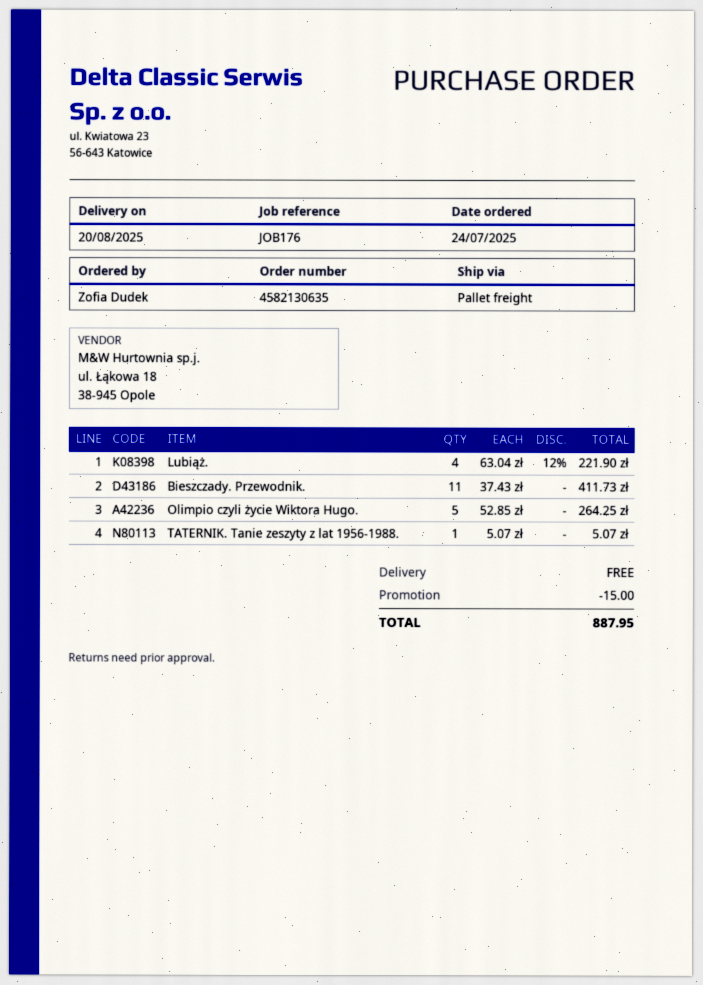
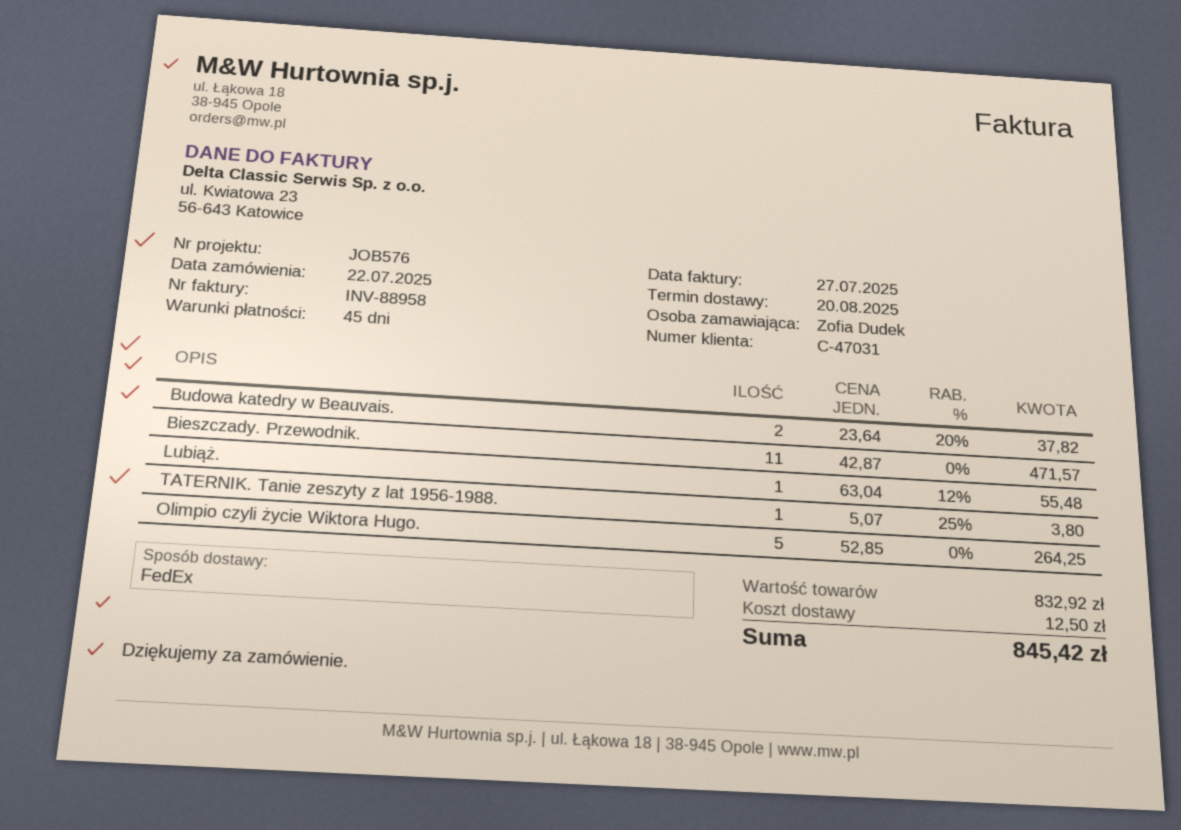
order date: 2025-07-24 -> 2025-07-22
reference: JOB176 -> JOB576
shipping method: pallet freight -> FedEx
Lubiąż.: 4 x 63.04 - 12% = 221.90 -> 1 x 63.04 - 12% = 55.48
Bieszczady. Przewodnik.: 11 x 37.43 = 411.73 -> 11 x 42.87 = 471.57
TATERNIK. Tanie zeszyty z lat 1956-1988.: 1 x 5.07 = 5.07 -> 1 x 5.07 - 25% = 3.80
Budowa katedry w Beauvais.: none -> 2 x 23.64 - 20% = 37.82
discount: 15.00 -> none
shipping: 0.00 -> 12.50
total: 887.95 -> 845.42

